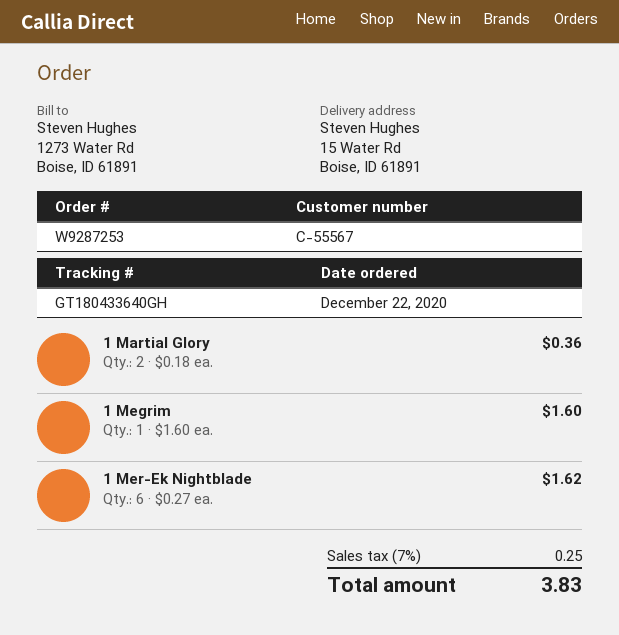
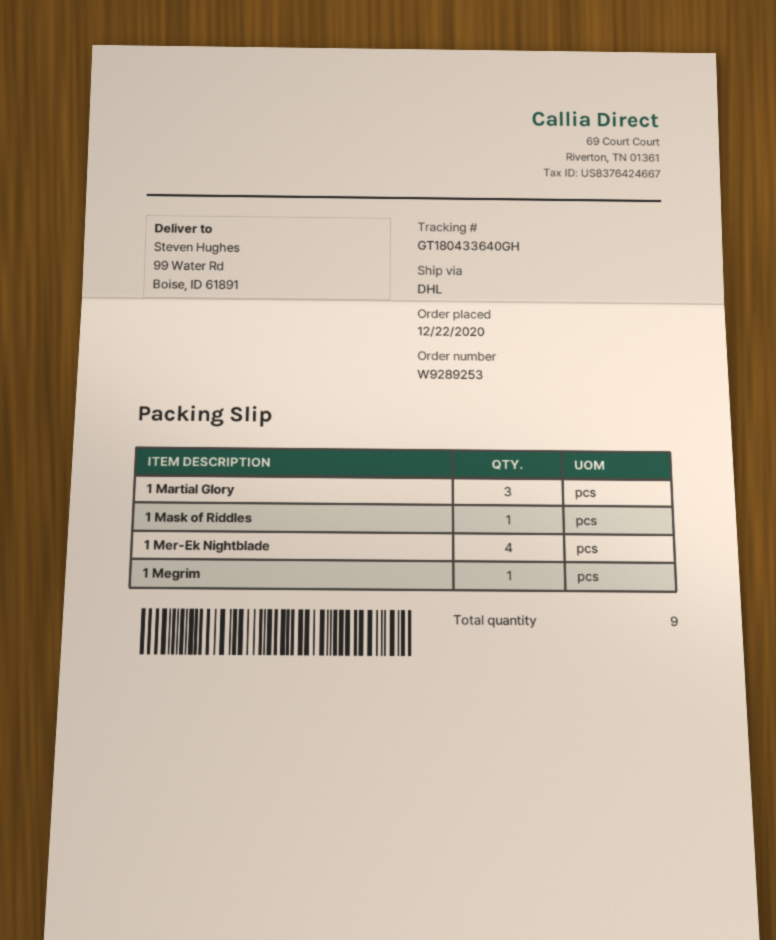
order number: W9287253 -> W9289253
ship to: 15 Water Rd, Boise, ID 61891 -> 99 Water Rd, Boise, ID 61891
1 Martial Glory: 2 -> 3
1 Mer-Ek Nightblade: 6 -> 4
1 Mask of Riddles: none -> 1

